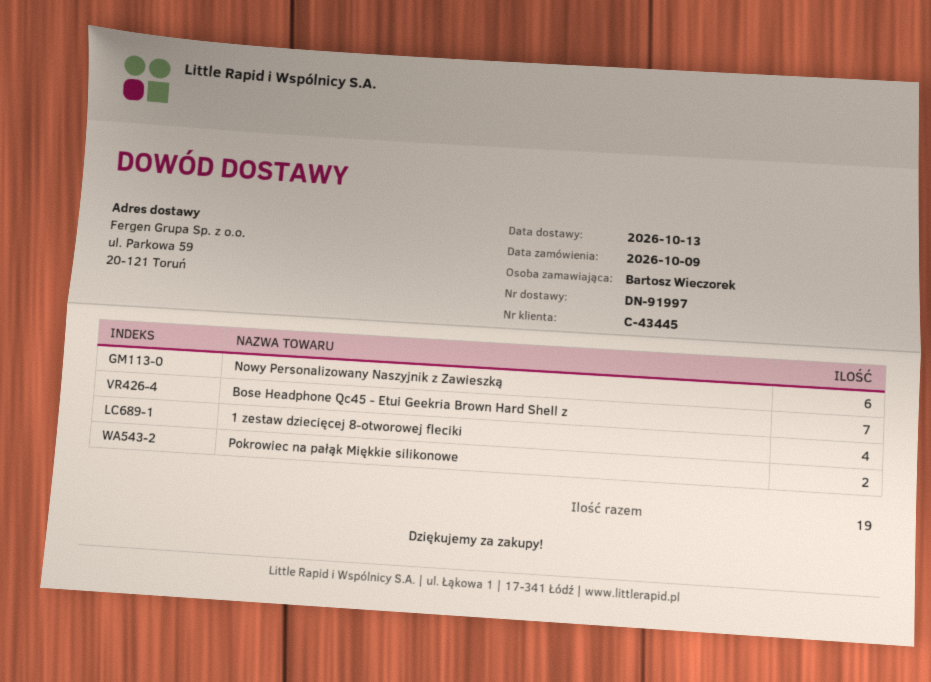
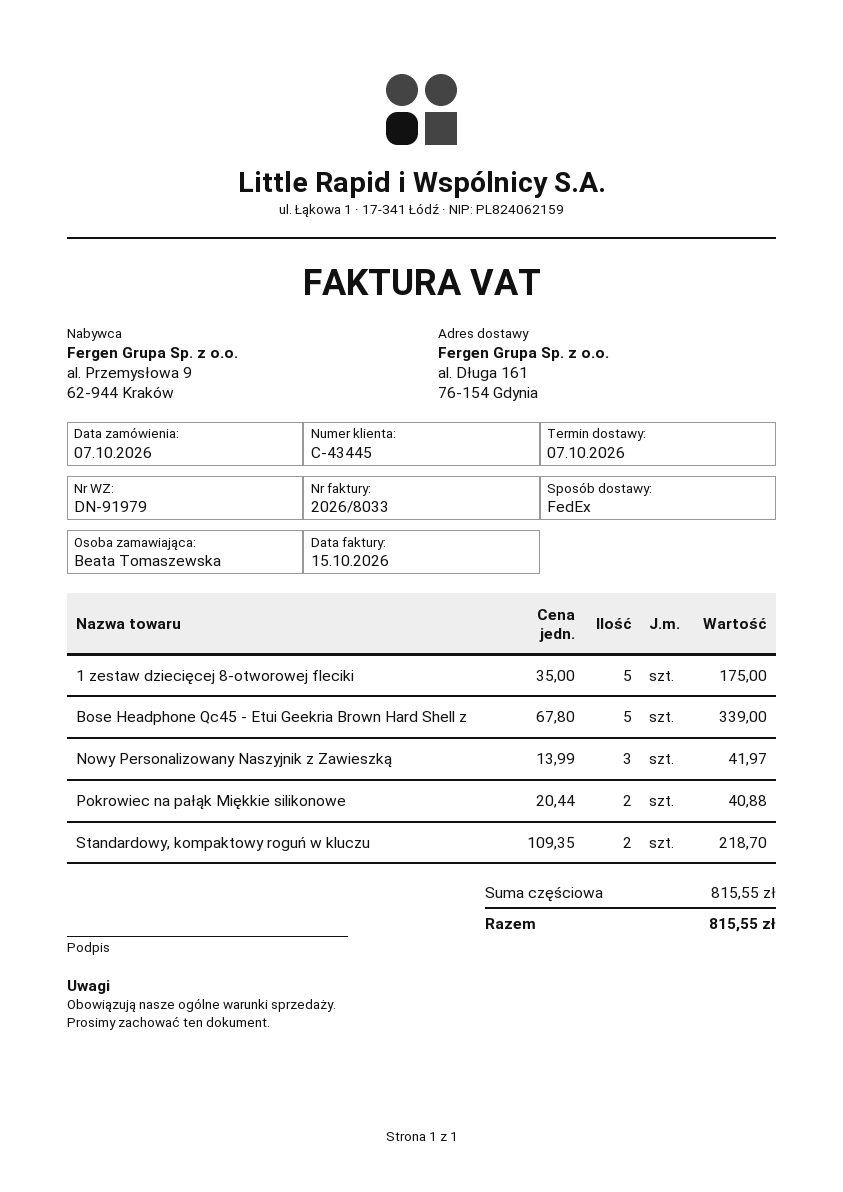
order date: 2026-10-09 -> 2026-10-07
delivery note number: DN-91997 -> DN-91979
delivery date: 2026-10-13 -> 2026-10-07
ordered by: Bartosz Wieczorek -> Beata Tomaszewska
ship to: ul. Parkowa 59, 20-121 Toruń -> al. Długa 161, 76-154 Gdynia
Nowy Personalizowany Naszyjnik z Zawieszką: 6 -> 3
Bose Headphone Qc45 - Etui Geekria Brown Hard Shell z: 7 -> 5
1 zestaw dziecięcej 8-otworowej fleciki: 4 -> 5
Standardowy, kompaktowy roguń w kluczu: none -> 2

